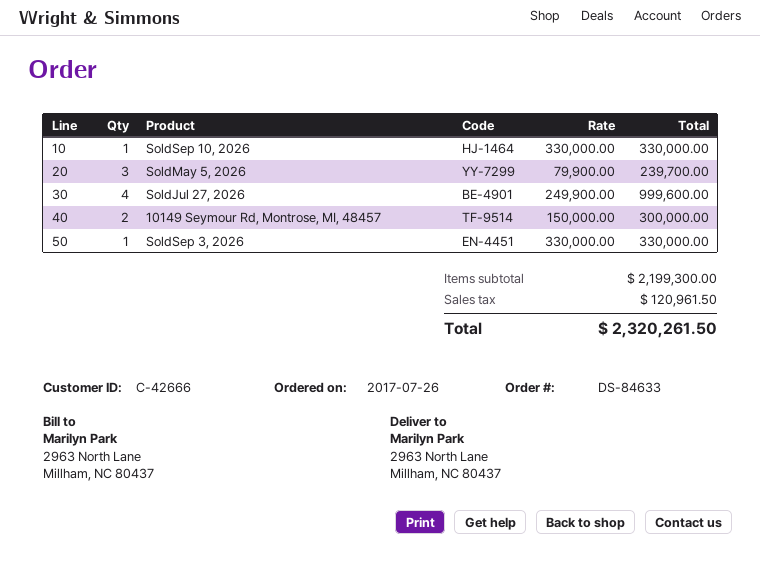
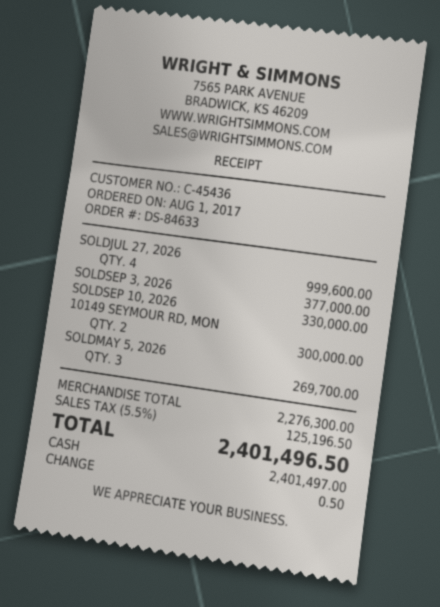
order date: 2017-07-26 -> 2017-08-01
customer number: C-42666 -> C-45436
SoldMay 5, 2026: 3 for 239700.00 -> 3 for 269700.00
SoldSep 3, 2026: 1 for 330000.00 -> 1 for 377000.00
subtotal: 2199300.00 -> 2276300.00
tax: 120961.50 -> 125196.50
total: 2320261.50 -> 2401496.50

